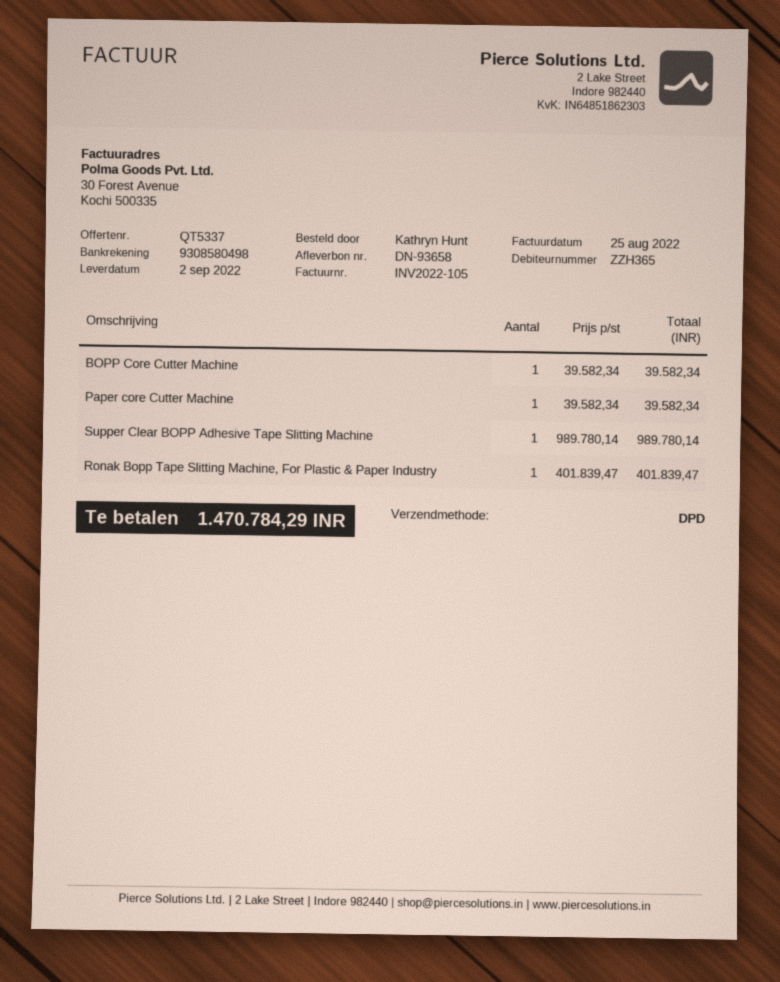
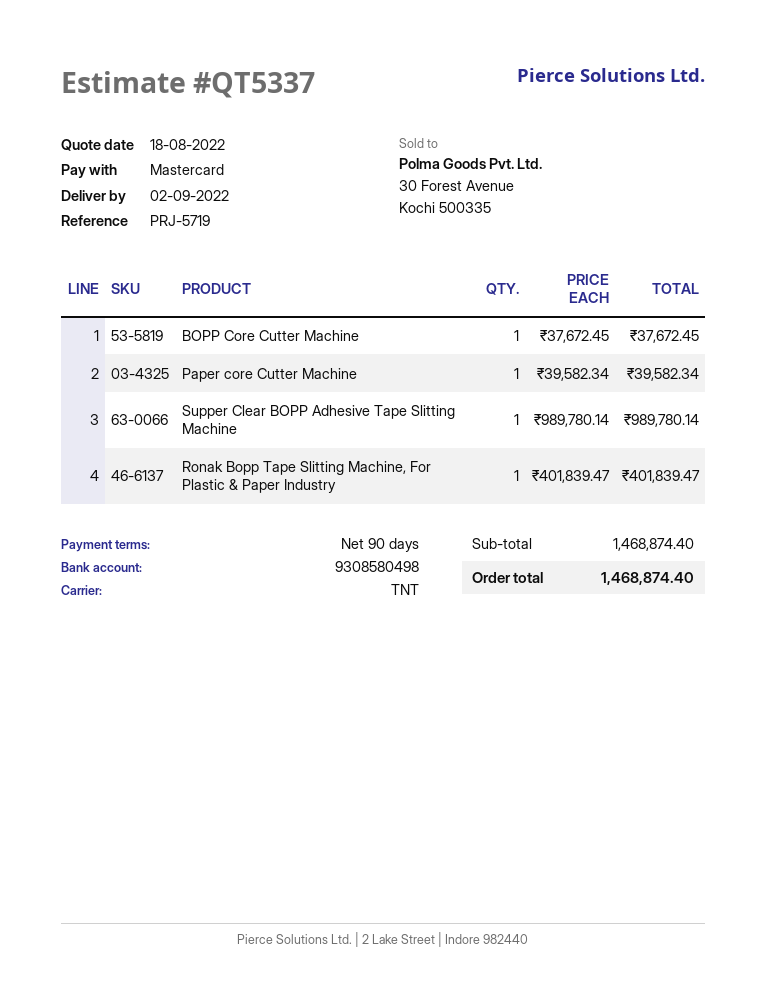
shipping method: DPD -> TNT
BOPP Core Cutter Machine: 1 x 39582.34 = 39582.34 -> 1 x 37672.45 = 37672.45
total: 1470784.29 -> 1468874.40

